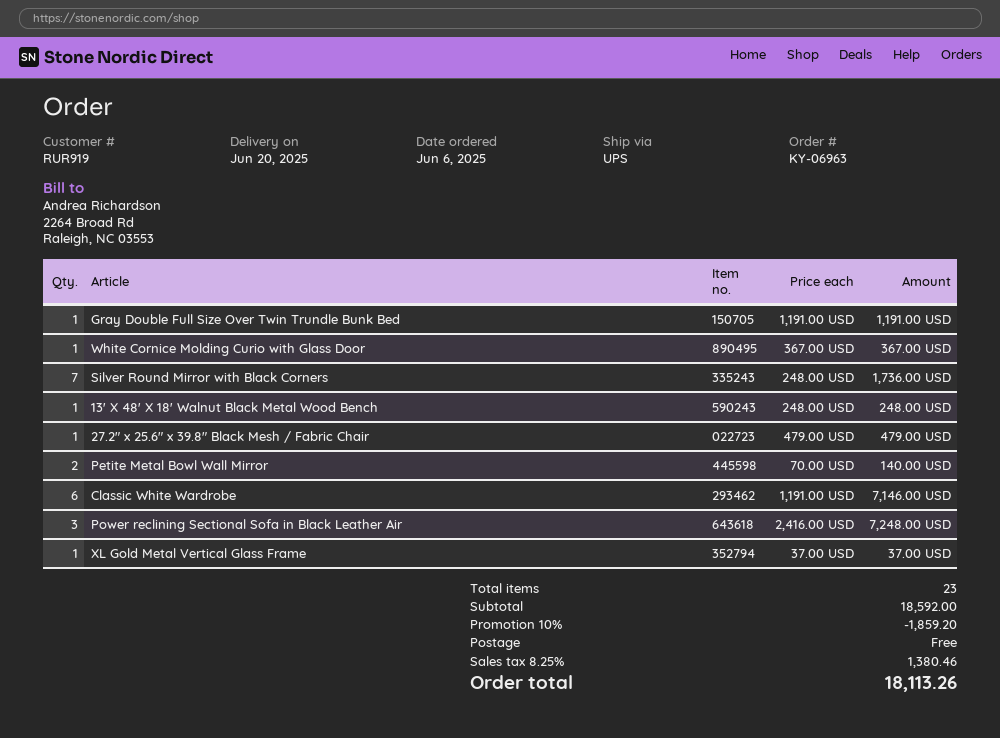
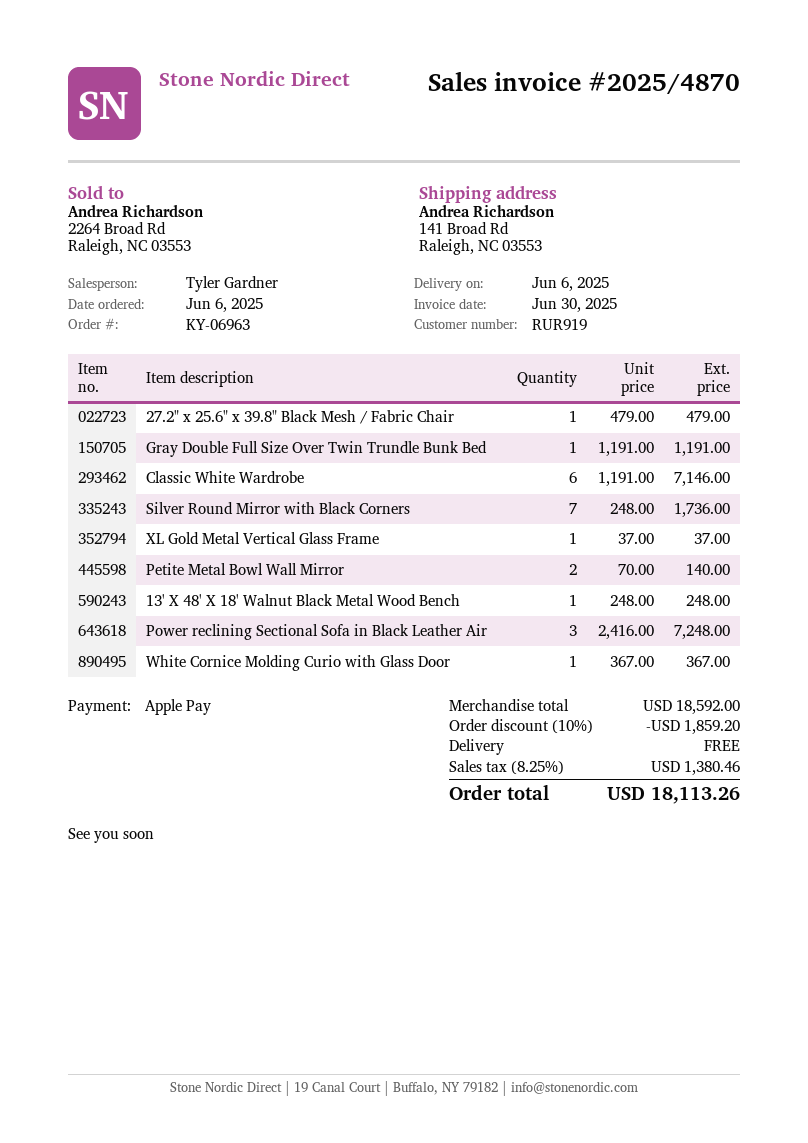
delivery date: 2025-06-20 -> 2025-06-06

